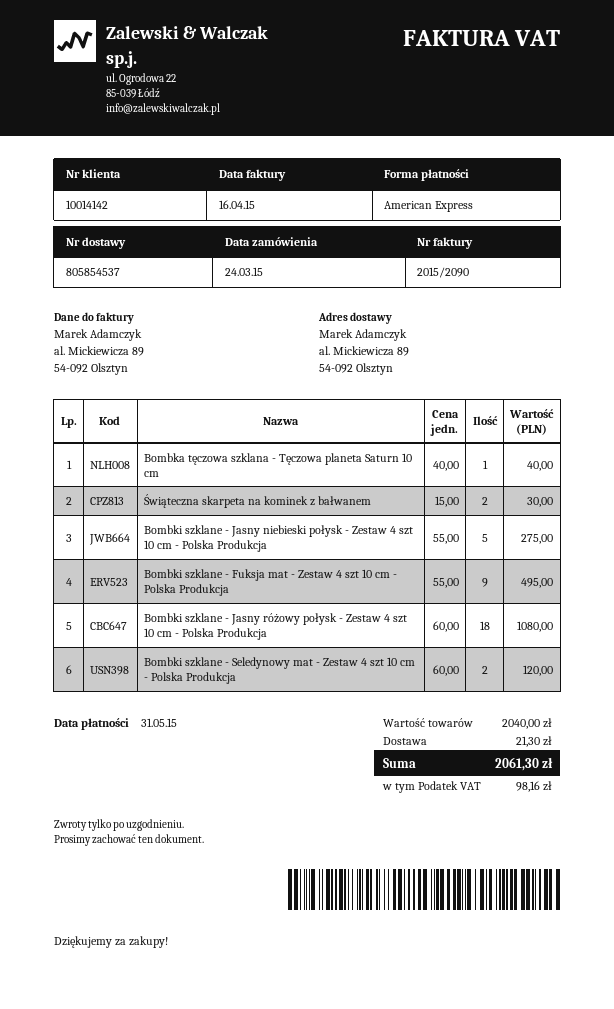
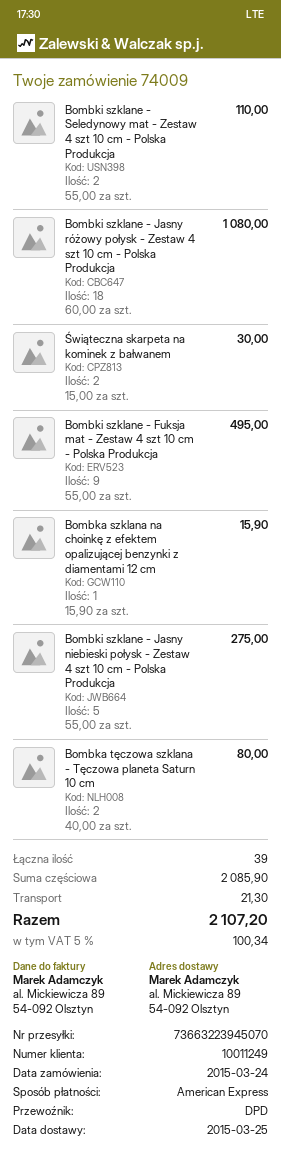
customer number: 10014142 -> 10011249
Bombka tęczowa szklana - Tęczowa planeta Saturn 10 cm: 1 x 40.00 = 40.00 -> 2 x 40.00 = 80.00
Bombki szklane - Seledynowy mat - Zestaw 4 szt 10 cm - Polska Produkcja: 2 x 60.00 = 120.00 -> 2 x 55.00 = 110.00
Bombka szklana na choinkę z efektem opalizującej benzynki z diamentami 12 cm: none -> 1 x 15.90 = 15.90
subtotal: 2040.00 -> 2085.90
tax: 98.16 -> 100.34
total: 2061.30 -> 2107.20

